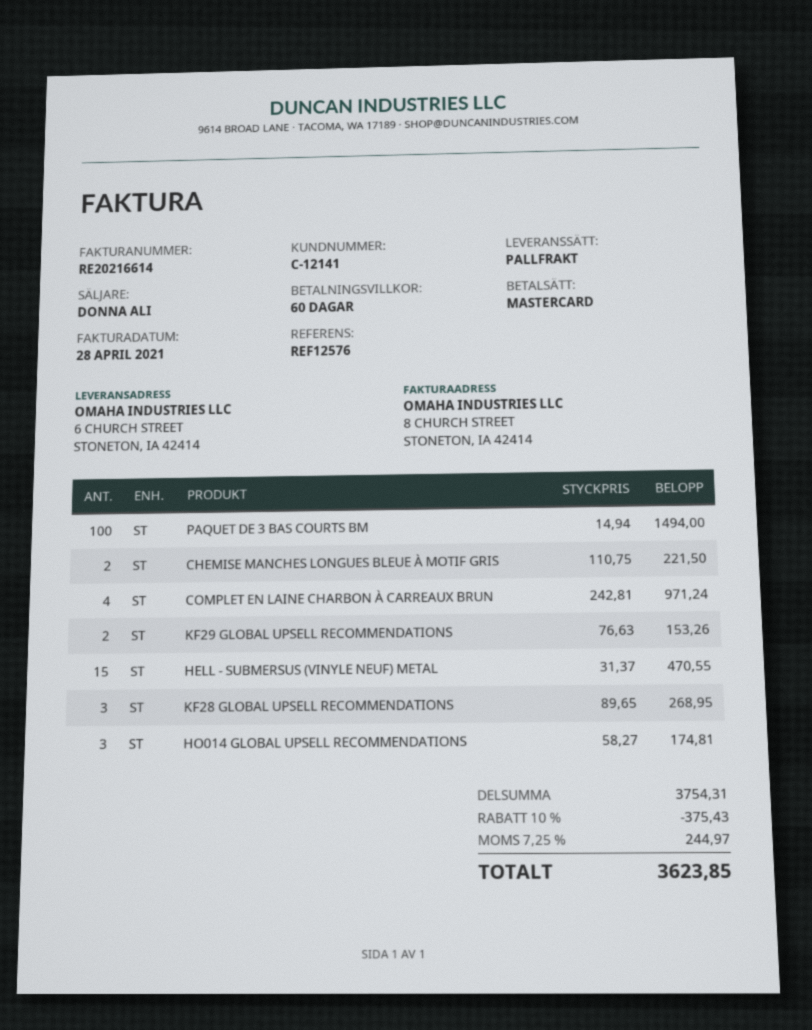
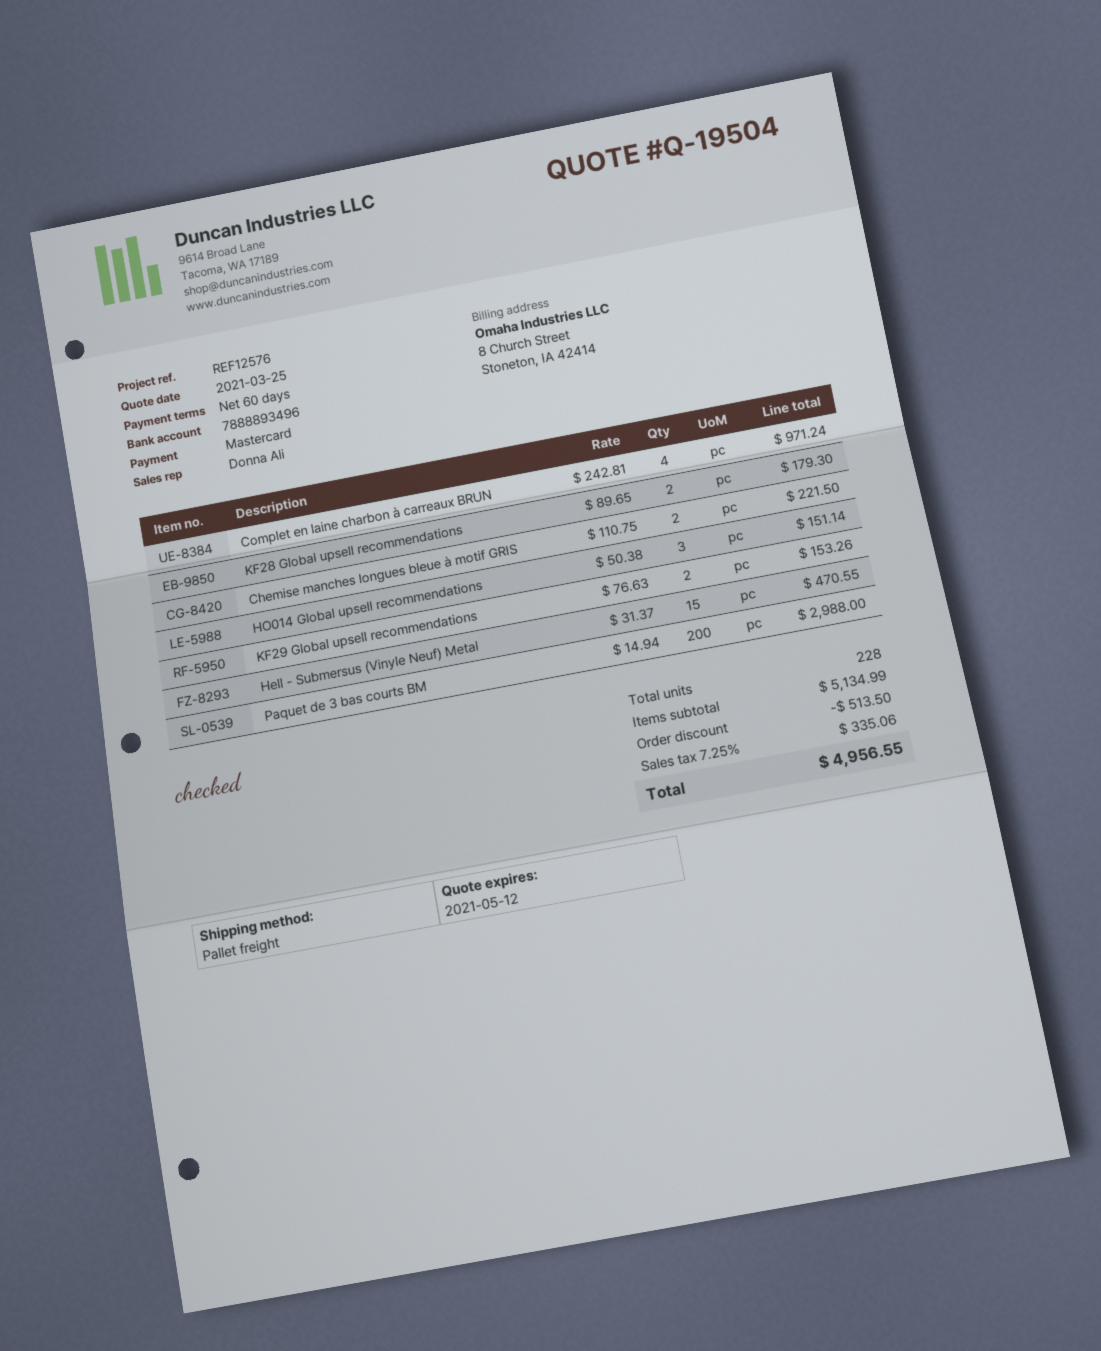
PAQUET DE 3 BAS COURTS BM: 100 x 14.94 = 1494.00 -> 200 x 14.94 = 2988.00
KF28 GLOBAL UPSELL RECOMMENDATIONS: 3 x 89.65 = 268.95 -> 2 x 89.65 = 179.30
HO014 GLOBAL UPSELL RECOMMENDATIONS: 3 x 58.27 = 174.81 -> 3 x 50.38 = 151.14
subtotal: 3754.31 -> 5134.99
discount: 375.43 -> 513.50
tax: 7.25% = 244.97 -> 7.25% = 335.06
total: 3623.85 -> 4956.55

